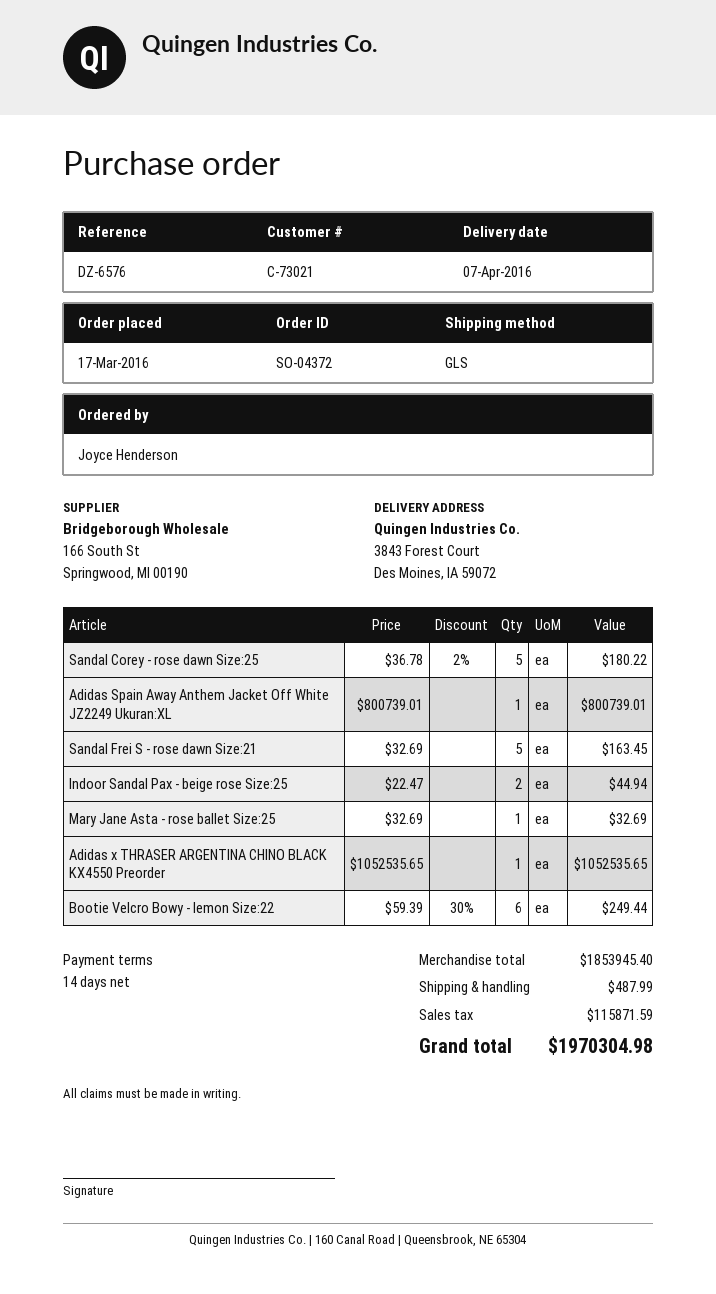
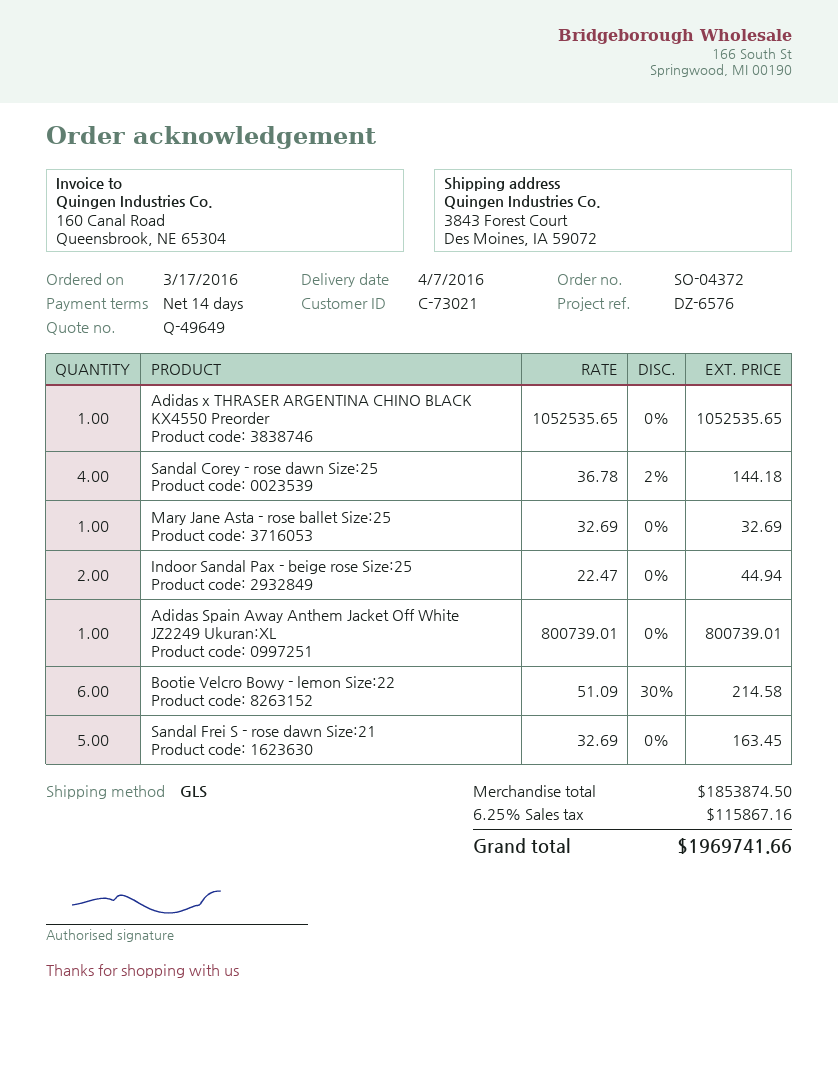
Sandal Corey - rose dawn Size:25: 5 x 36.78 - 2% = 180.22 -> 4 x 36.78 - 2% = 144.18
Bootie Velcro Bowy - lemon Size:22: 6 x 59.39 - 30% = 249.44 -> 6 x 51.09 - 30% = 214.58
subtotal: 1853945.40 -> 1853874.50
shipping: 487.99 -> none
tax: 115871.59 -> 115867.16
total: 1970304.98 -> 1969741.66

